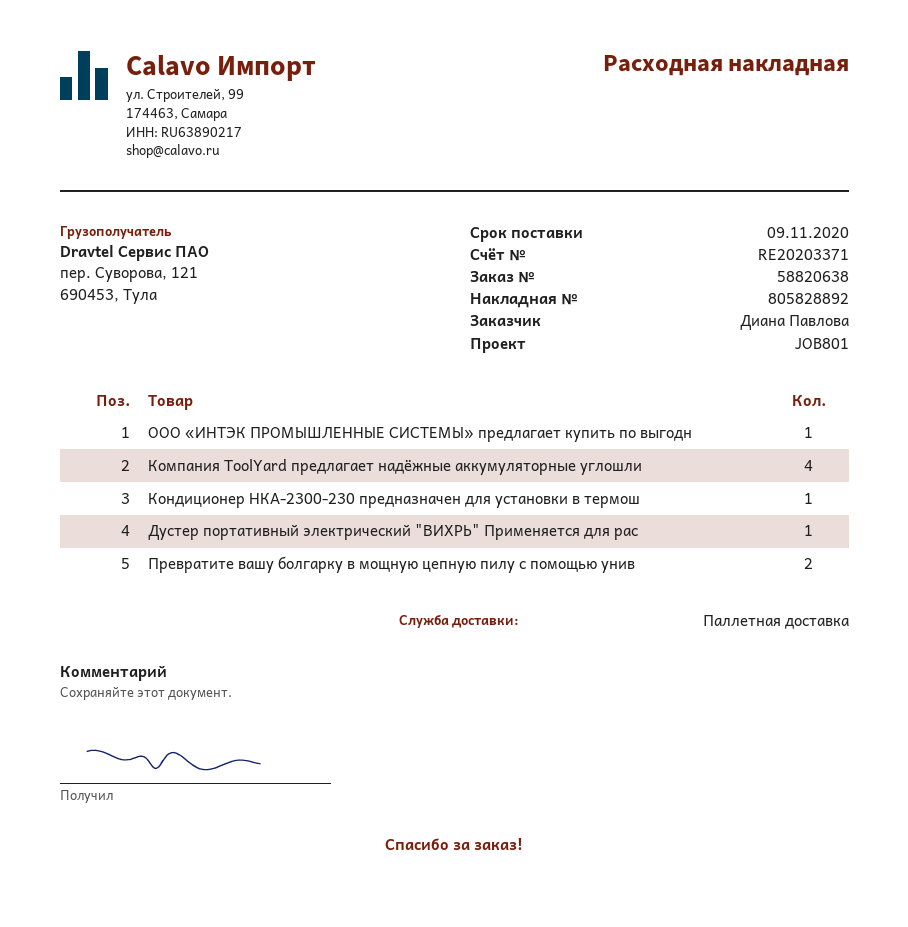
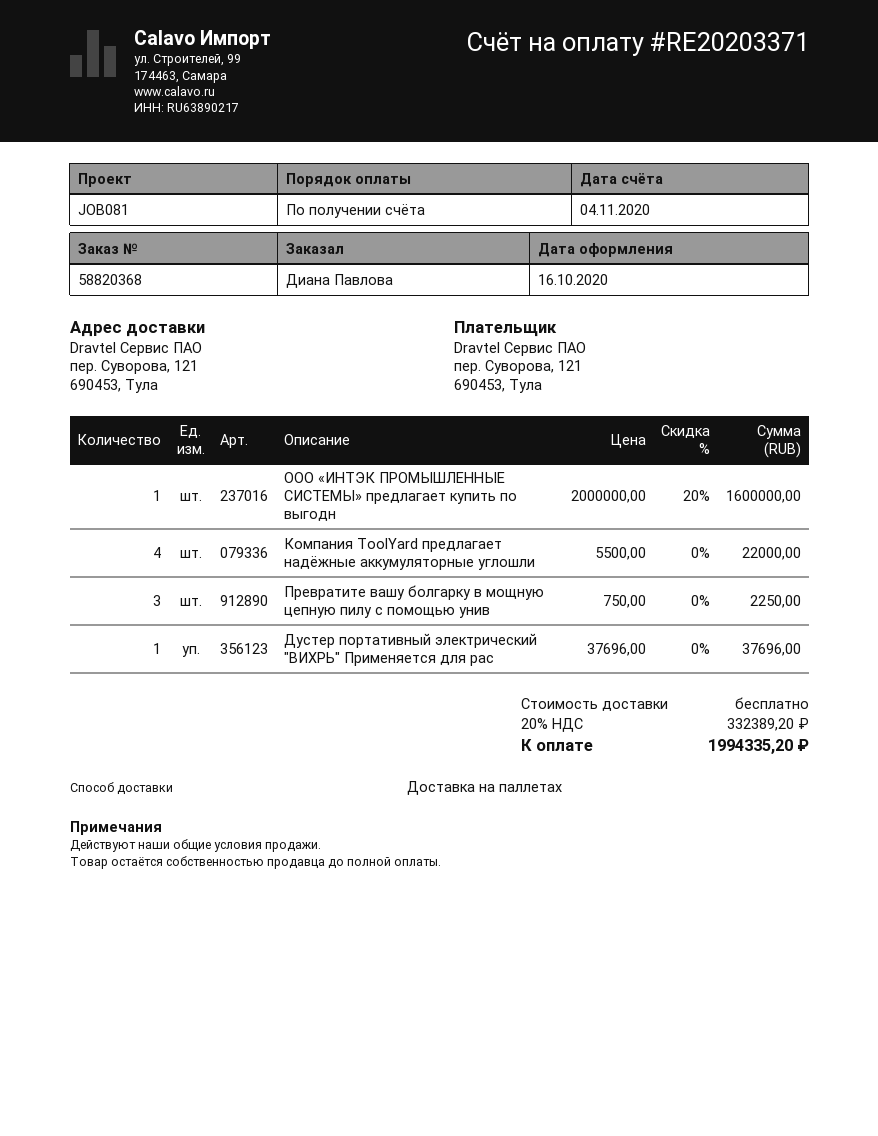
order number: 58820638 -> 58820368
reference: JOB801 -> JOB081
Кондиционер НКА-2300-230 предназначен для установки в термош: 1 -> none
Превратите вашу болгарку в мощную цепную пилу с помощью унив: 2 -> 3

